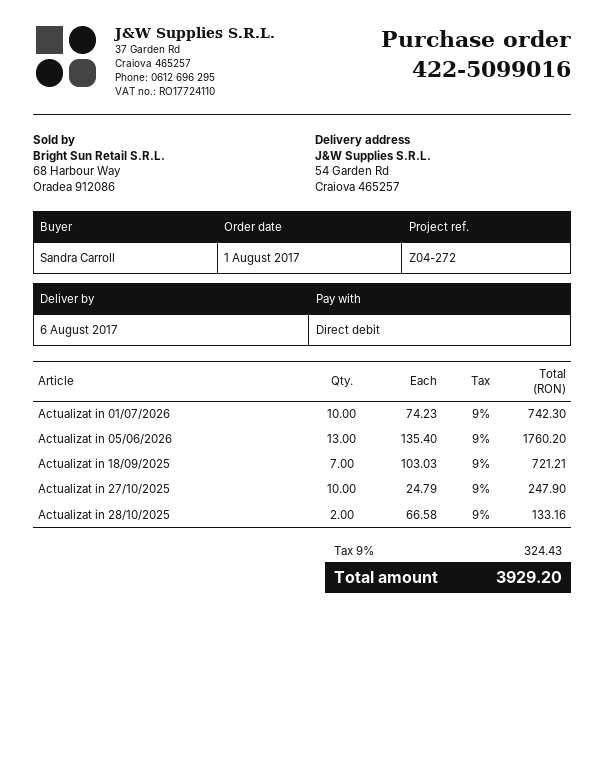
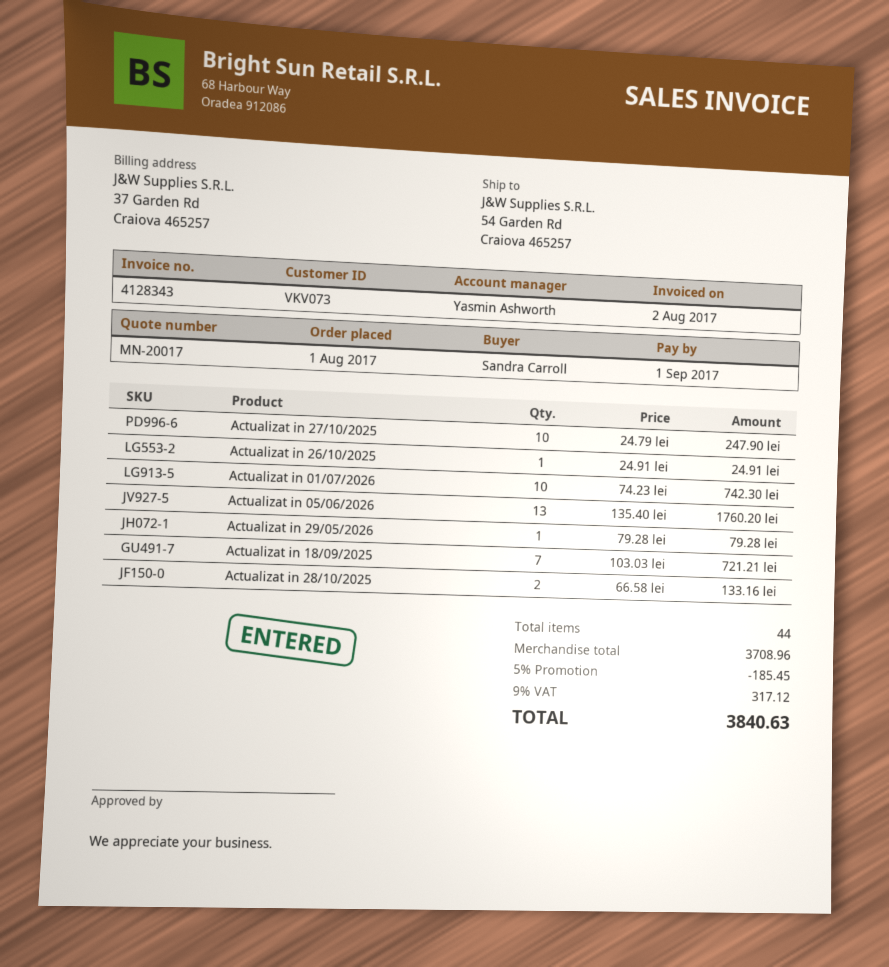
Actualizat in 26/10/2025: none -> 1 x 24.91 = 24.91
Actualizat in 29/05/2026: none -> 1 x 79.28 = 79.28
discount: none -> 5% = 185.45
tax: 9% = 324.43 -> 9% = 317.12
total: 3929.20 -> 3840.63

